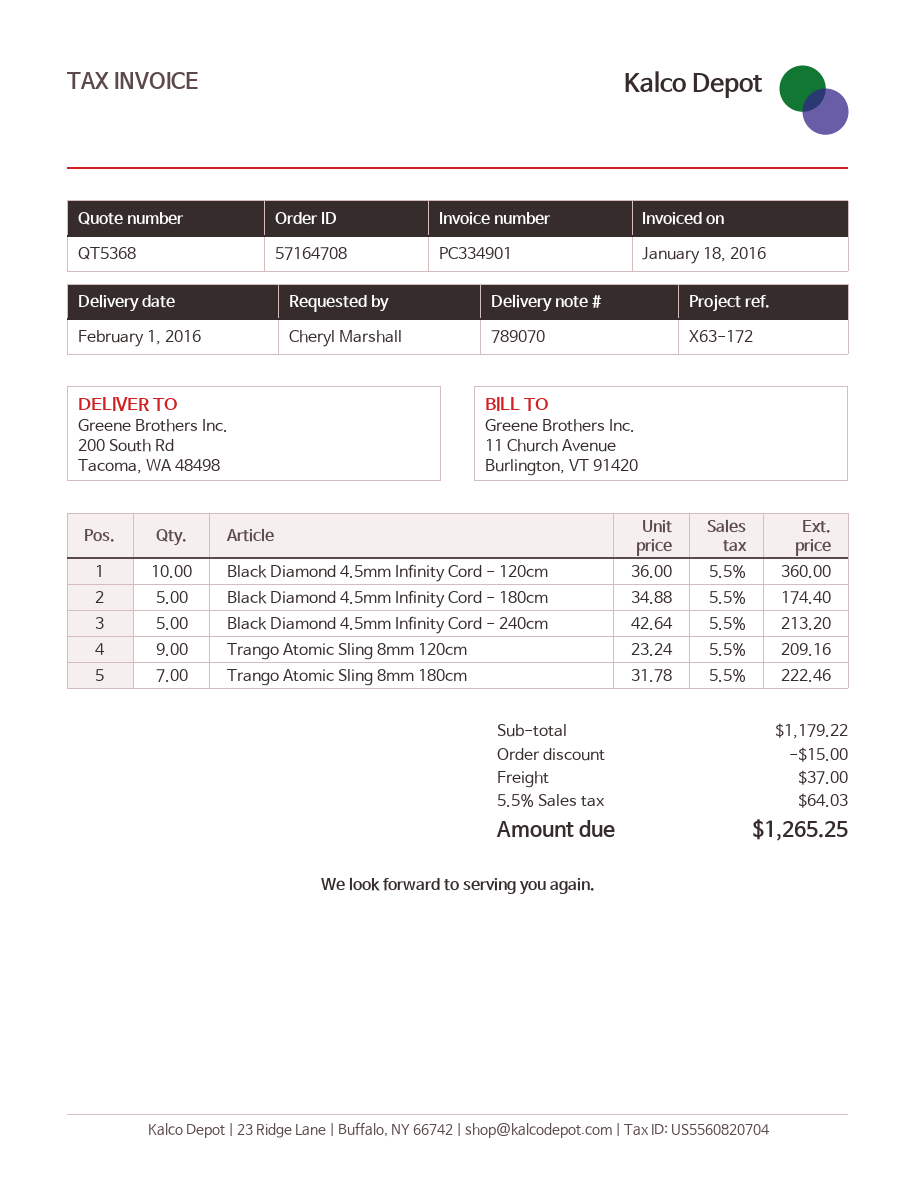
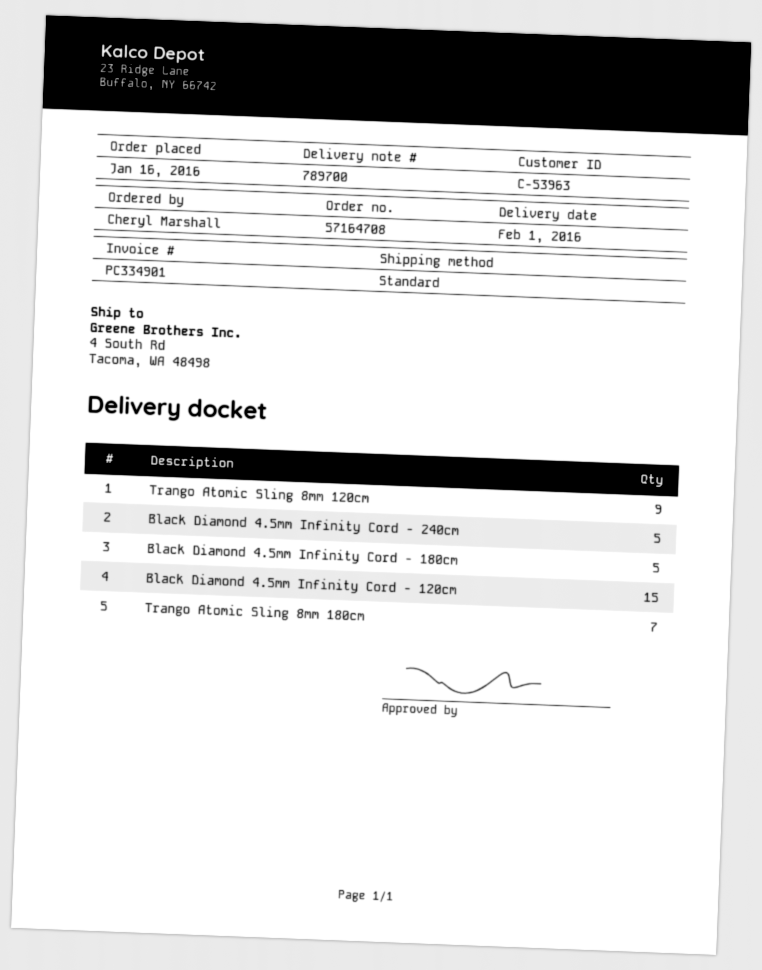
delivery note number: 789070 -> 789700
ship to: 200 South Rd, Tacoma, WA 48498 -> 4 South Rd, Tacoma, WA 48498
Black Diamond 4.5mm Infinity Cord - 120cm: 10 -> 15

